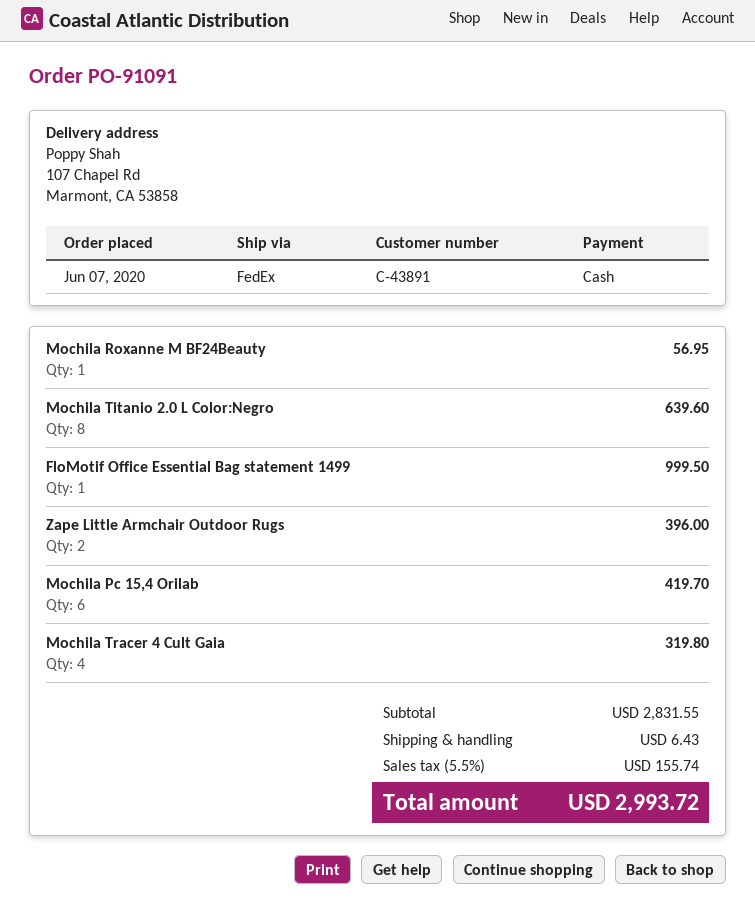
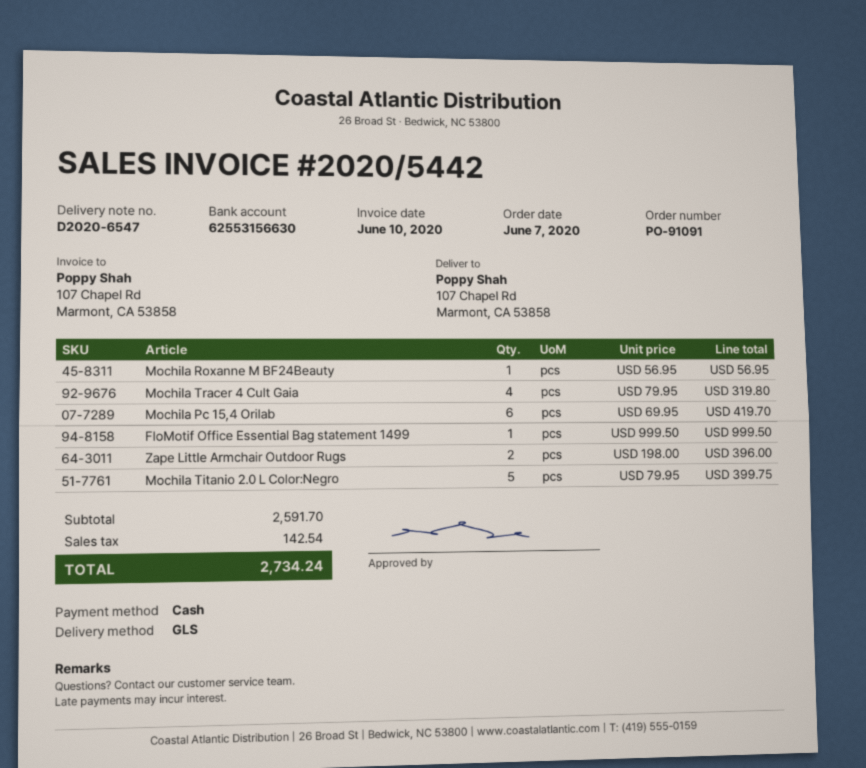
shipping method: FedEx -> GLS
Mochila Titanio 2.0 L Color:Negro: 8 for 639.60 -> 5 for 399.75
subtotal: 2831.55 -> 2591.70
shipping: 6.43 -> none
tax: 155.74 -> 142.54
total: 2993.72 -> 2734.24

